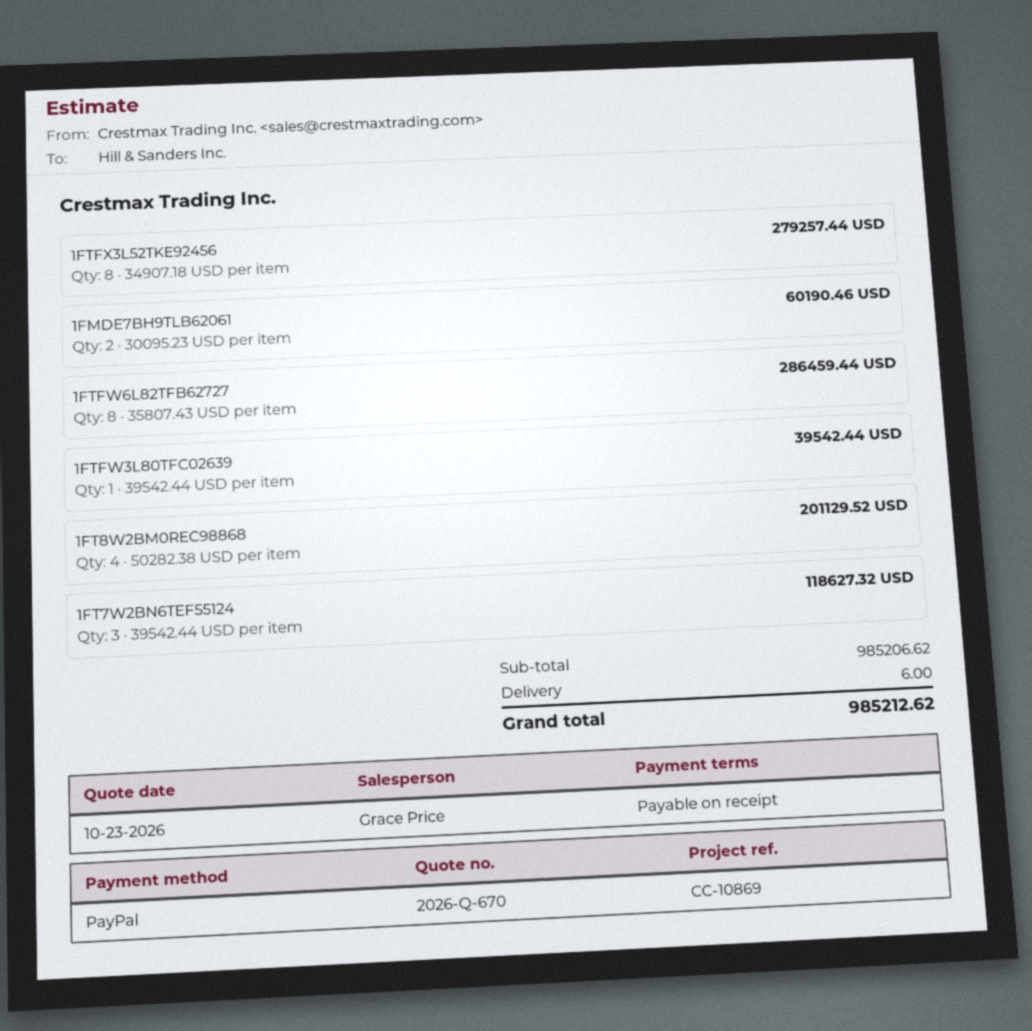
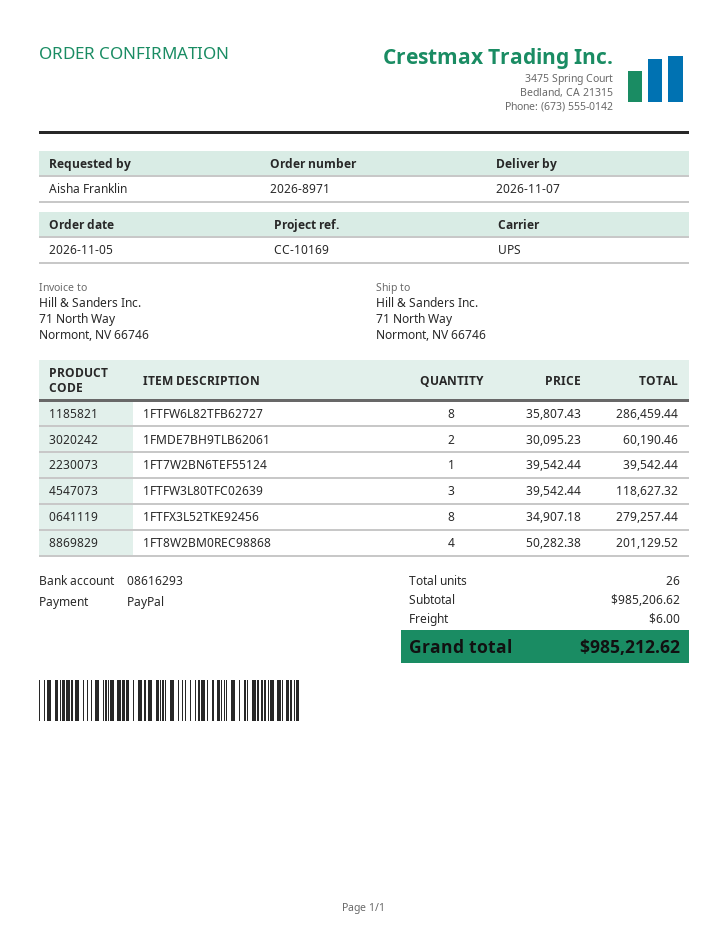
reference: CC-10869 -> CC-10169
1FTFW3L80TFC02639: 1 x 39542.44 = 39542.44 -> 3 x 39542.44 = 118627.32
1FT7W2BN6TEF55124: 3 x 39542.44 = 118627.32 -> 1 x 39542.44 = 39542.44

